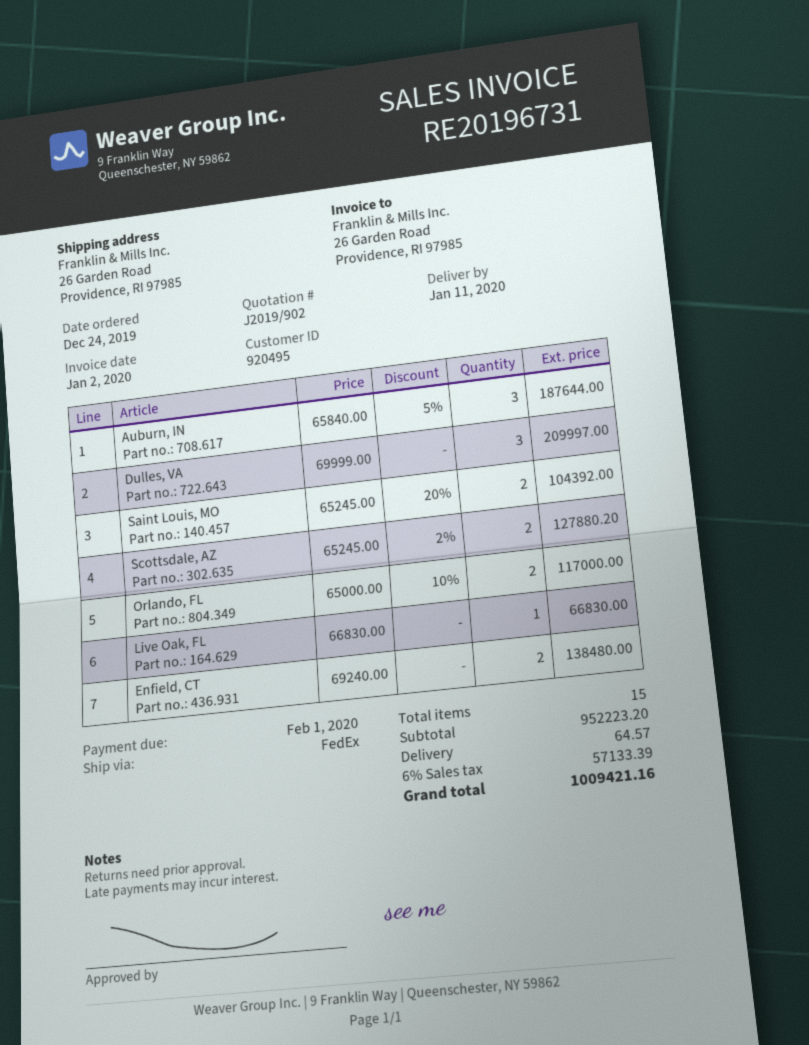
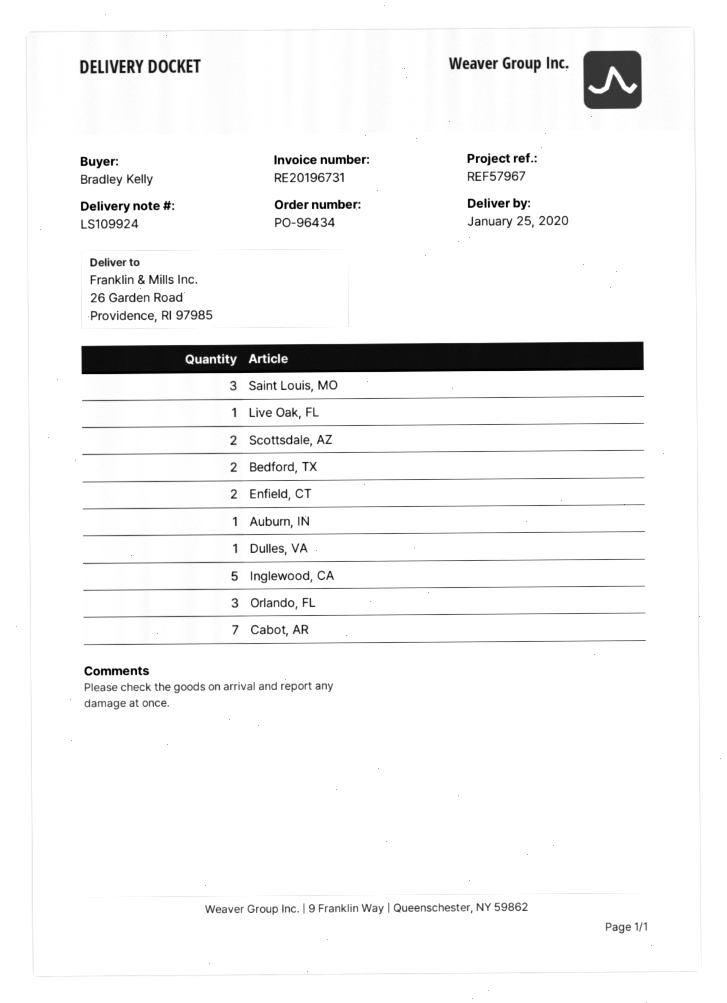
delivery date: 2020-01-11 -> 2020-01-25
Auburn, IN: 3 -> 1
Dulles, VA: 3 -> 1
Saint Louis, MO: 2 -> 3
Orlando, FL: 2 -> 3
Bedford, TX: none -> 2
Inglewood, CA: none -> 5
Cabot, AR: none -> 7

